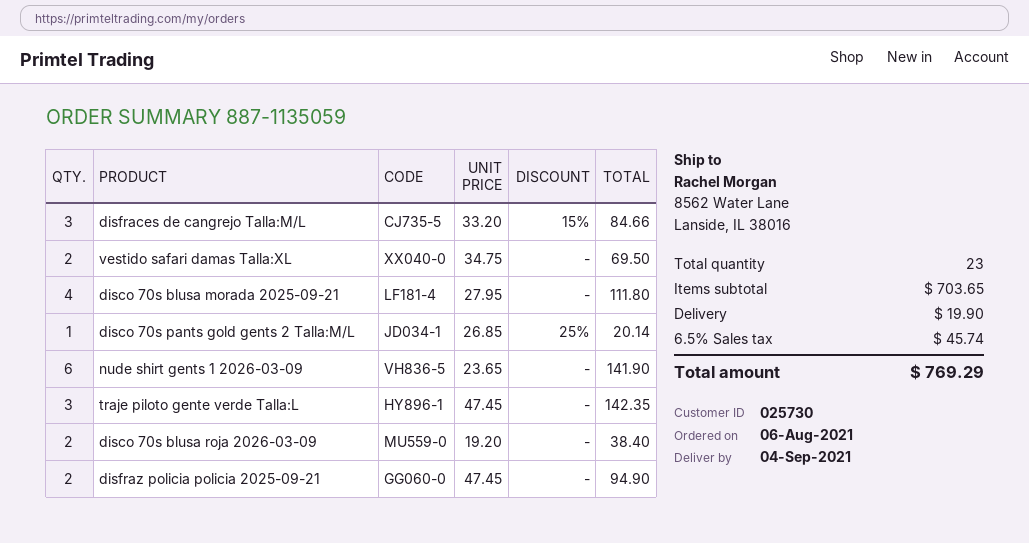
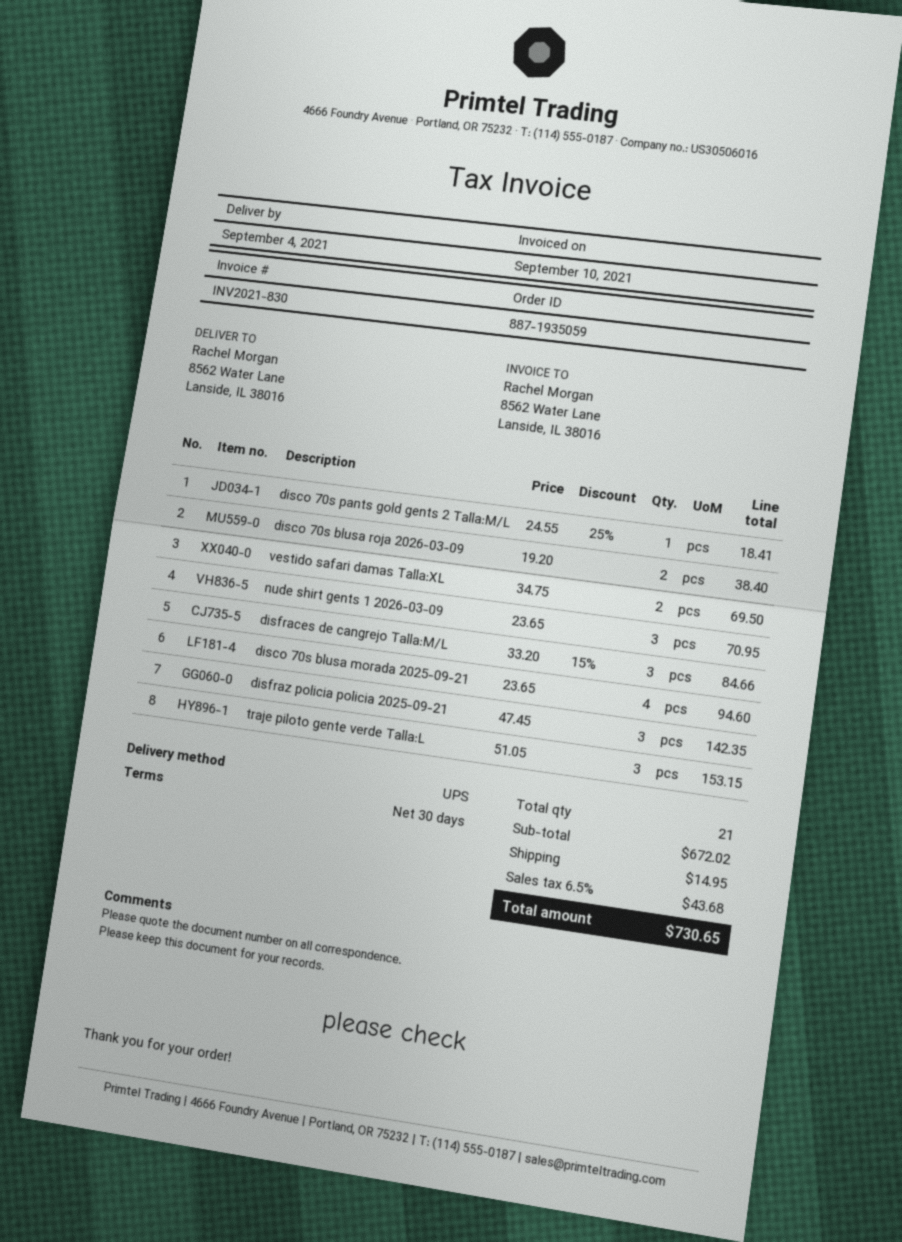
order number: 887-1135059 -> 887-1935059
disco 70s blusa morada 2025-09-21: 4 x 27.95 = 111.80 -> 4 x 23.65 = 94.60
disco 70s pants gold gents 2 Talla:M/L: 1 x 26.85 - 25% = 20.14 -> 1 x 24.55 - 25% = 18.41
nude shirt gents 1 2026-03-09: 6 x 23.65 = 141.90 -> 3 x 23.65 = 70.95
traje piloto gente verde Talla:L: 3 x 47.45 = 142.35 -> 3 x 51.05 = 153.15
disfraz policia policia 2025-09-21: 2 x 47.45 = 94.90 -> 3 x 47.45 = 142.35
total quantity: 23 -> 21
subtotal: 703.65 -> 672.02
shipping: 19.90 -> 14.95
tax: 6.5% = 45.74 -> 6.5% = 43.68
total: 769.29 -> 730.65

